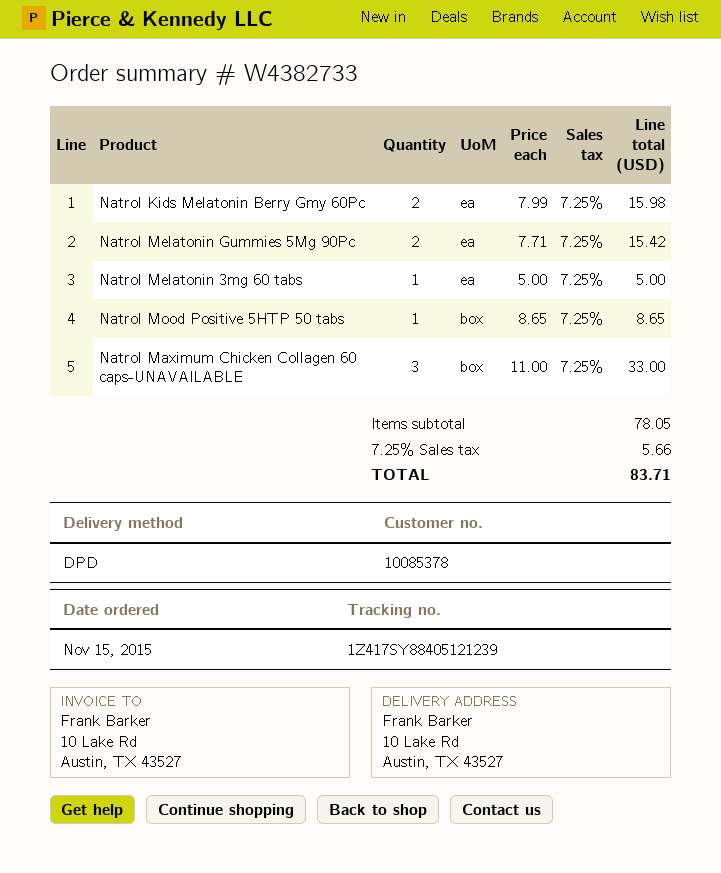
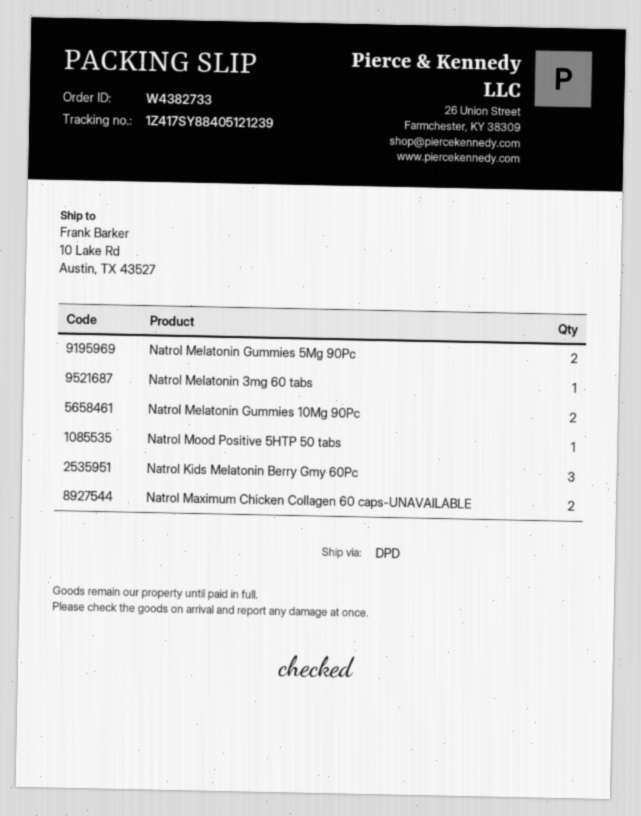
Natrol Kids Melatonin Berry Gmy 60Pc: 2 -> 3
Natrol Maximum Chicken Collagen 60 caps-UNAVAILABLE: 3 -> 2
Natrol Melatonin Gummies 10Mg 90Pc: none -> 2

